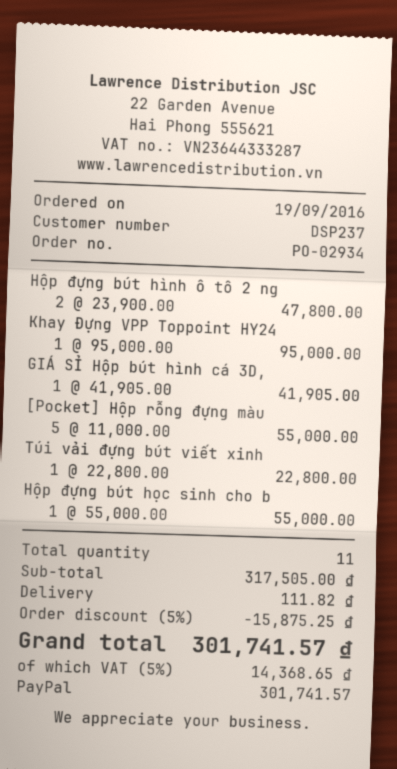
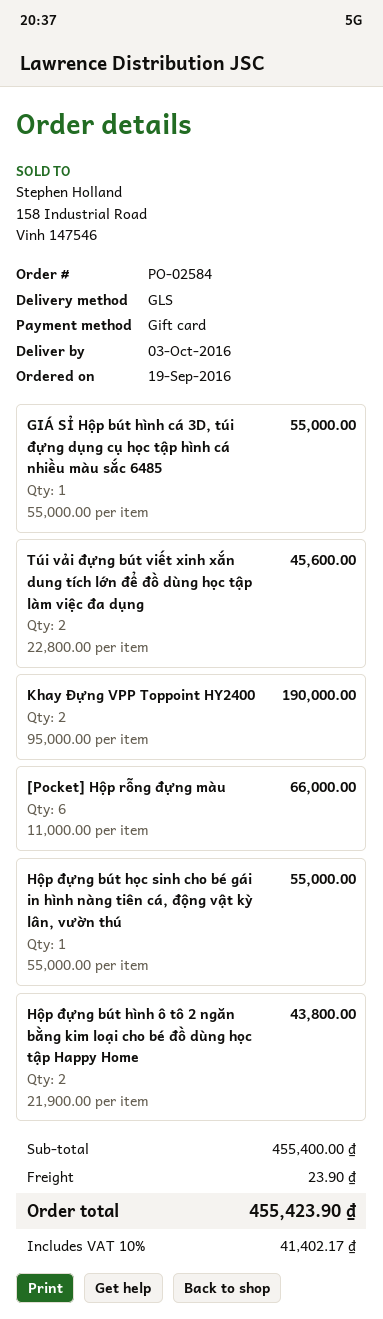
order number: PO-02934 -> PO-02584
payment method: PayPal -> gift card
Hộp đựng bút hình ô tô 2 ng: 2 x 23900.00 = 47800.00 -> 2 x 21900.00 = 43800.00
Khay Đựng VPP Toppoint HY24: 1 x 95000.00 = 95000.00 -> 2 x 95000.00 = 190000.00
GIÁ SỈ Hộp bút hình cá 3D,: 1 x 41905.00 = 41905.00 -> 1 x 55000.00 = 55000.00
[Pocket] Hộp rỗng đựng màu: 5 x 11000.00 = 55000.00 -> 6 x 11000.00 = 66000.00
Túi vải đựng bút viết xinh: 1 x 22800.00 = 22800.00 -> 2 x 22800.00 = 45600.00
subtotal: 317505.00 -> 455400.00
discount: 5% = 15875.25 -> none
shipping: 111.82 -> 23.90
tax: 5% = 14368.65 -> 10% = 41402.17
total: 301741.57 -> 455423.90

